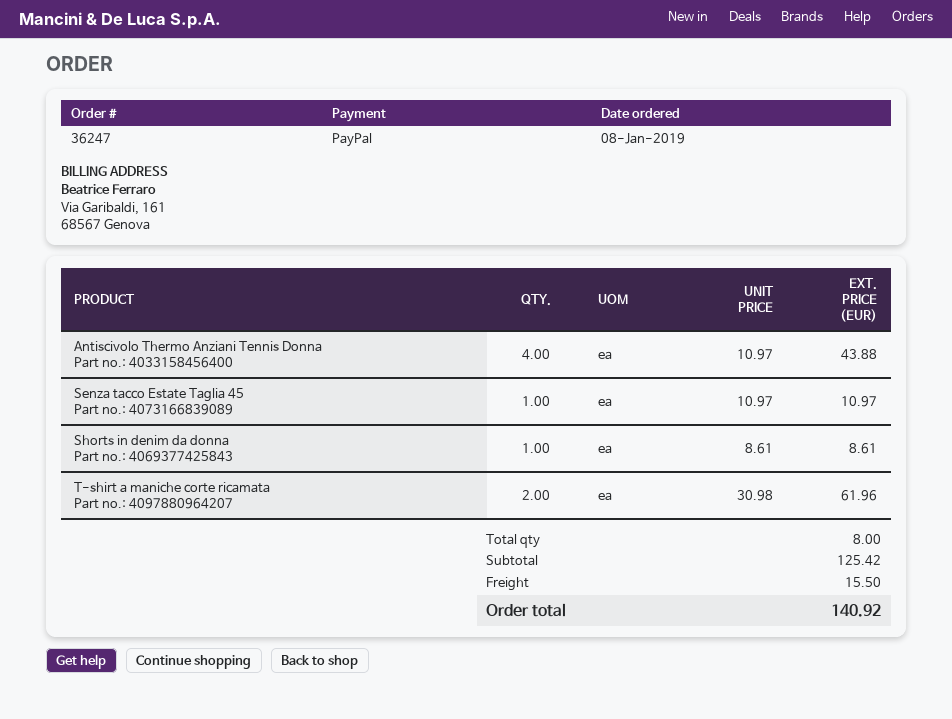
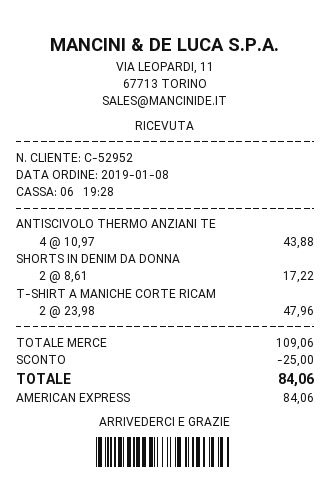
payment method: PayPal -> American Express
Senza tacco Estate Taglia 45: 1 x 10.97 = 10.97 -> none
Shorts in denim da donna: 1 x 8.61 = 8.61 -> 2 x 8.61 = 17.22
T-shirt a maniche corte ricamata: 2 x 30.98 = 61.96 -> 2 x 23.98 = 47.96
subtotal: 125.42 -> 109.06
discount: none -> 25.00
shipping: 15.50 -> none
total: 140.92 -> 84.06

